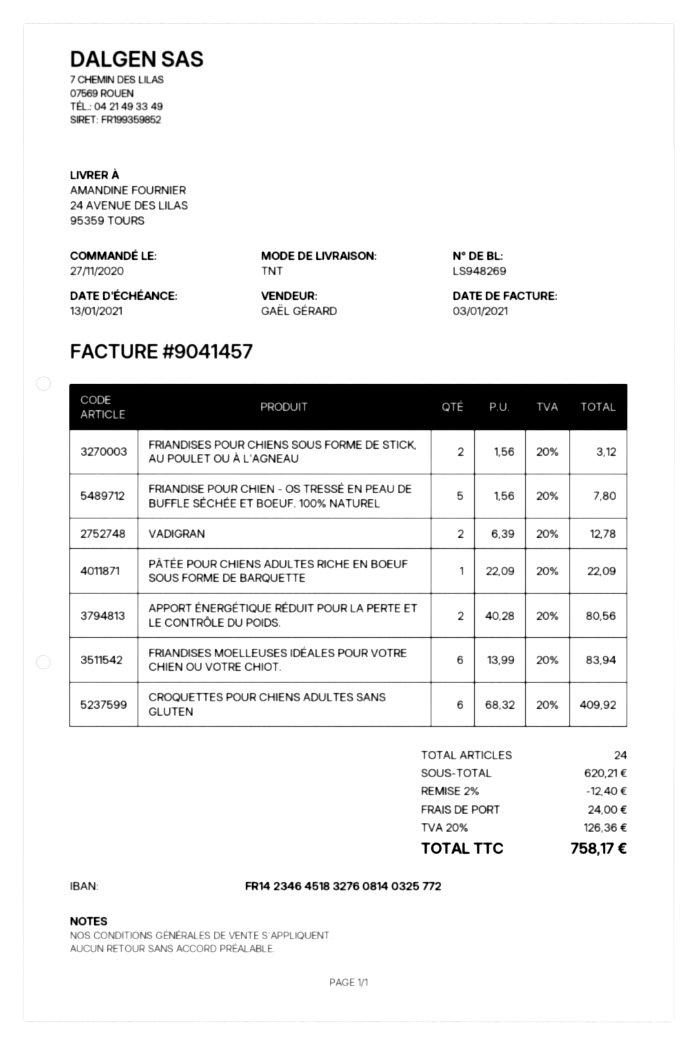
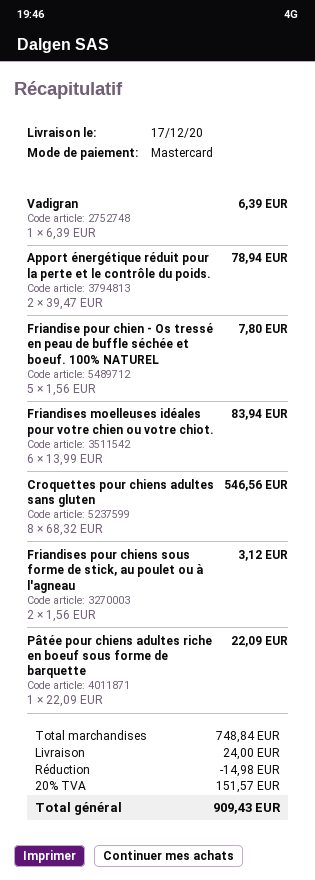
VADIGRAN: 2 x 6.39 = 12.78 -> 1 x 6.39 = 6.39
APPORT ÉNERGÉTIQUE RÉDUIT POUR LA PERTE ET LE CONTRÔLE DU POIDS.: 2 x 40.28 = 80.56 -> 2 x 39.47 = 78.94
CROQUETTES POUR CHIENS ADULTES SANS GLUTEN: 6 x 68.32 = 409.92 -> 8 x 68.32 = 546.56
subtotal: 620.21 -> 748.84
discount: 12.40 -> 14.98
tax: 20% = 126.36 -> 20% = 151.57
total: 758.17 -> 909.43

